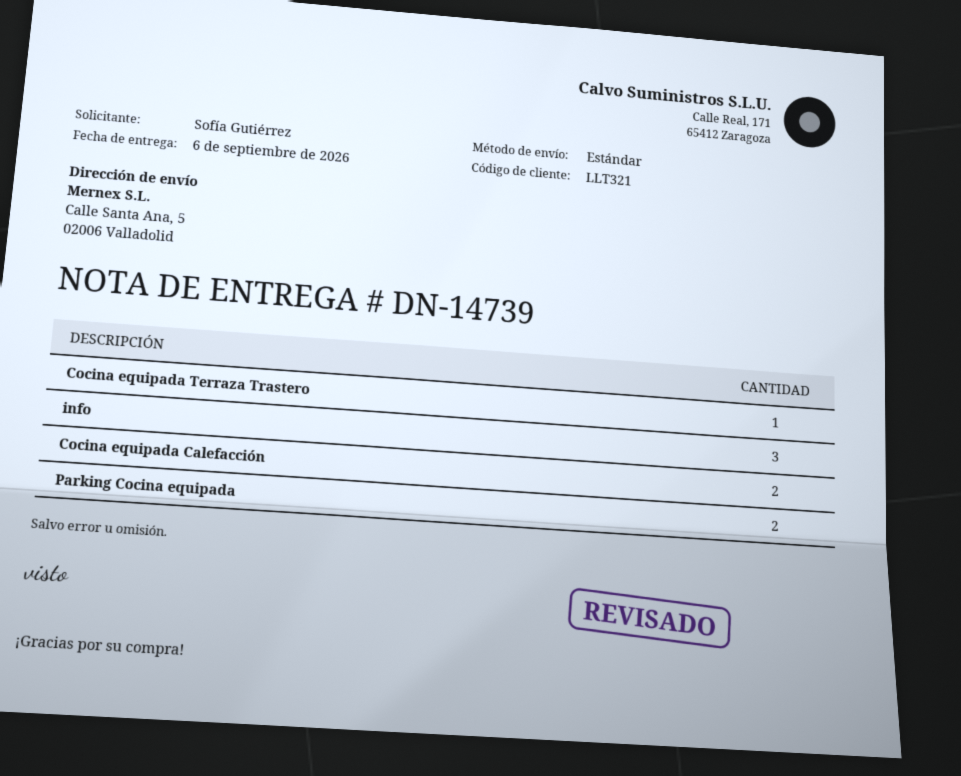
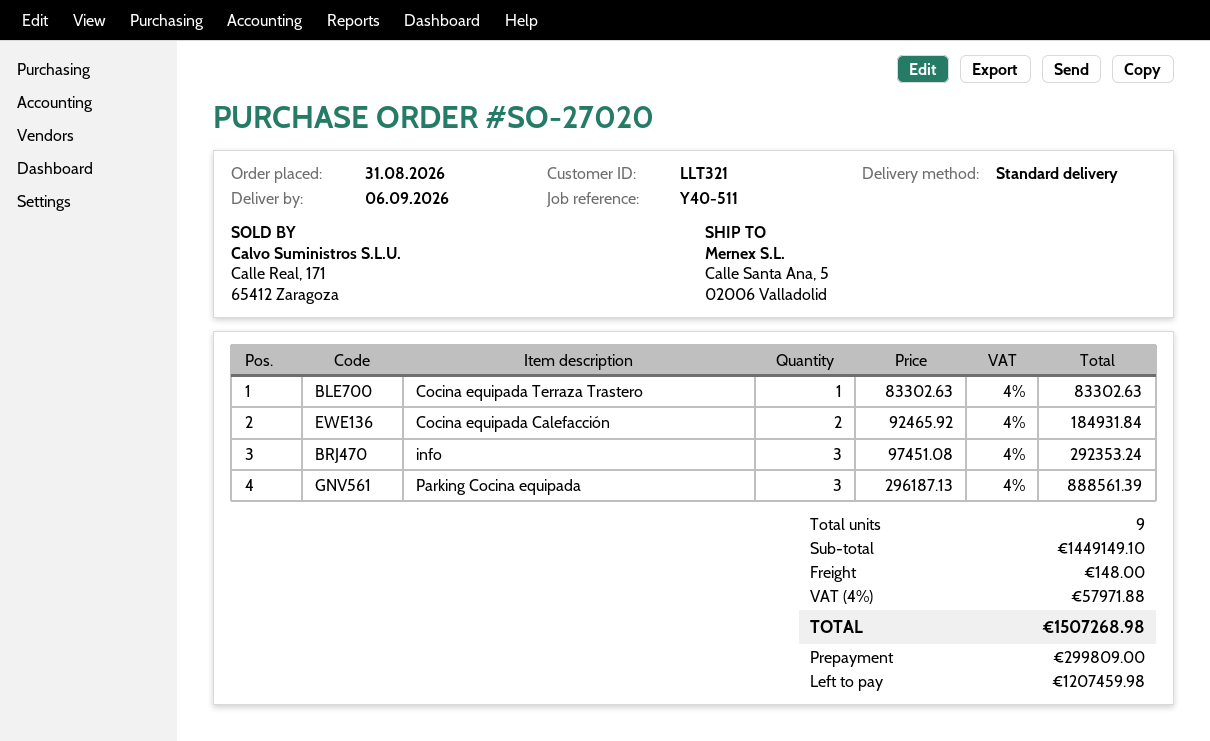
Parking Cocina equipada: 2 -> 3

